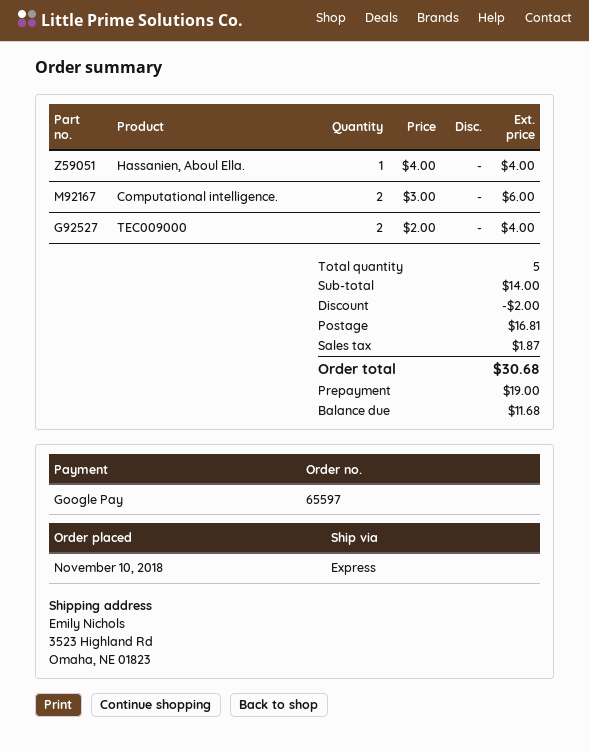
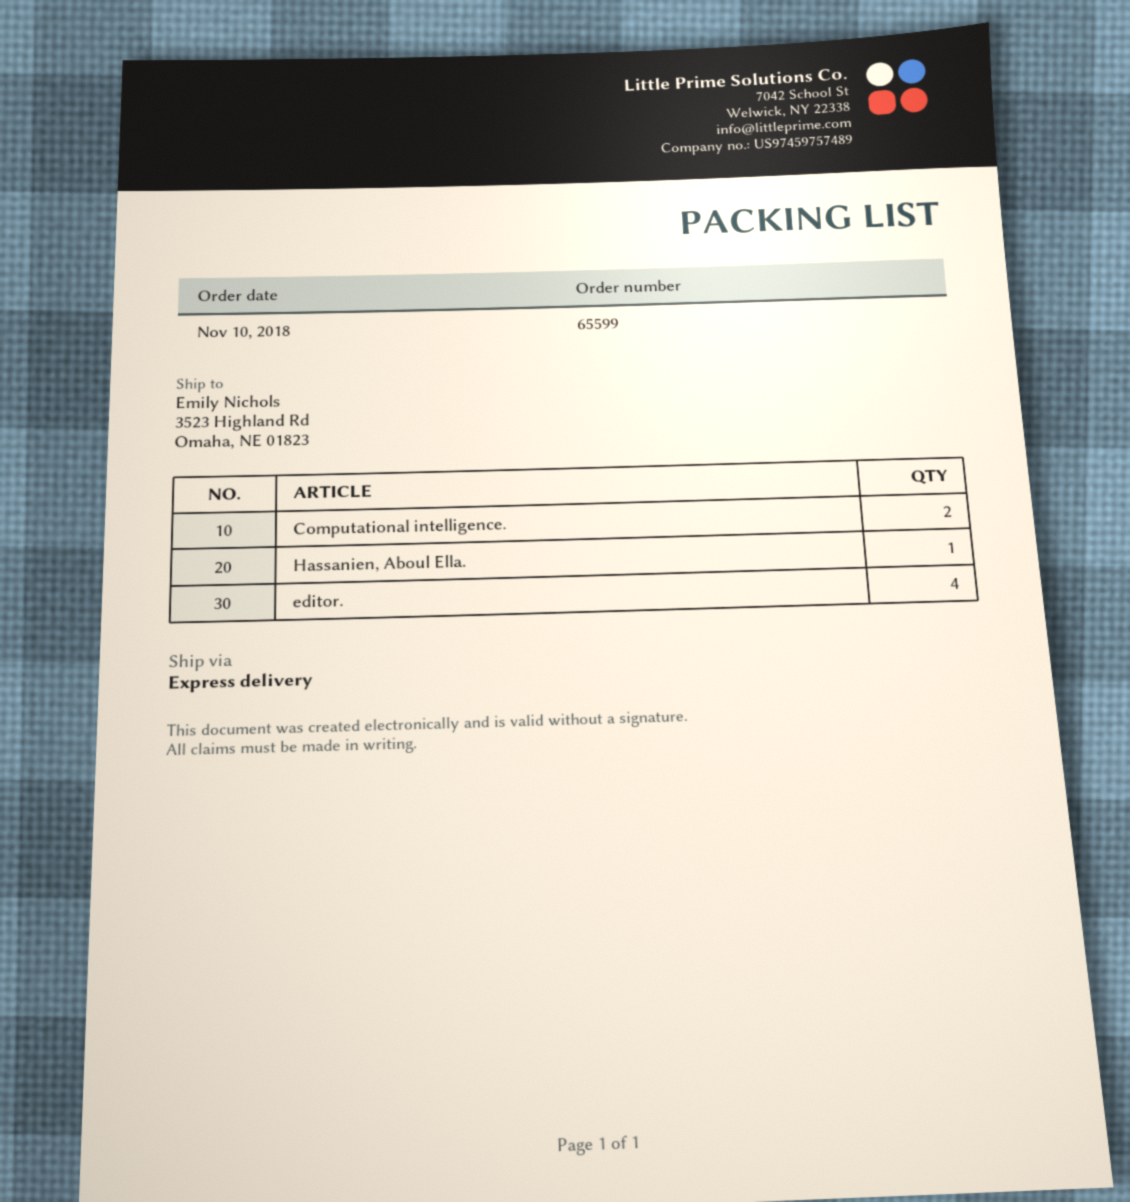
order number: 65597 -> 65599
TEC009000: 2 -> none
editor.: none -> 4

